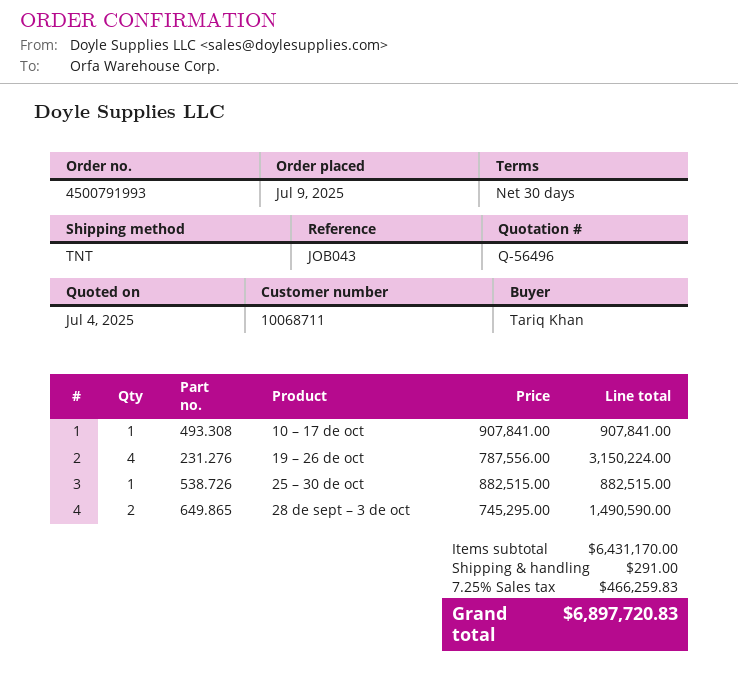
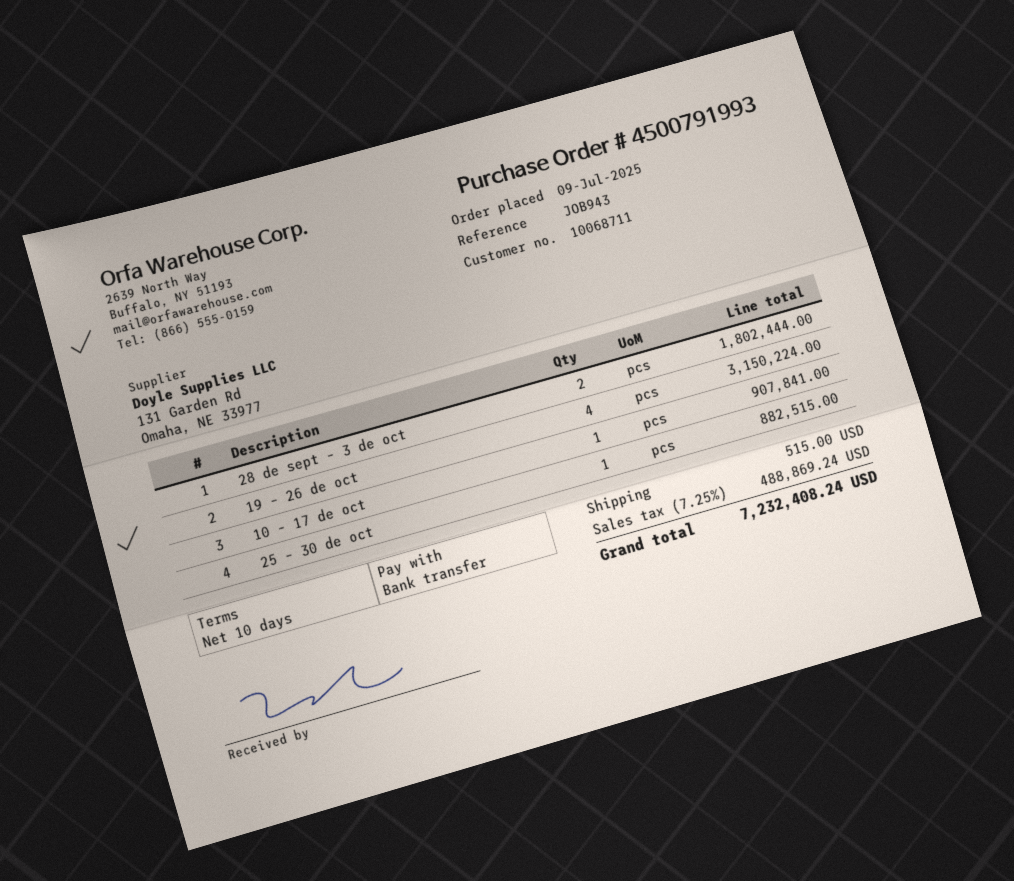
payment terms: 30 days -> 10 days
reference: JOB043 -> JOB943
28 de sept – 3 de oct: 2 for 1490590.00 -> 2 for 1802444.00
shipping: 291.00 -> 515.00
tax: 7.25% = 466259.83 -> 7.25% = 488869.24
total: 6897720.83 -> 7232408.24

